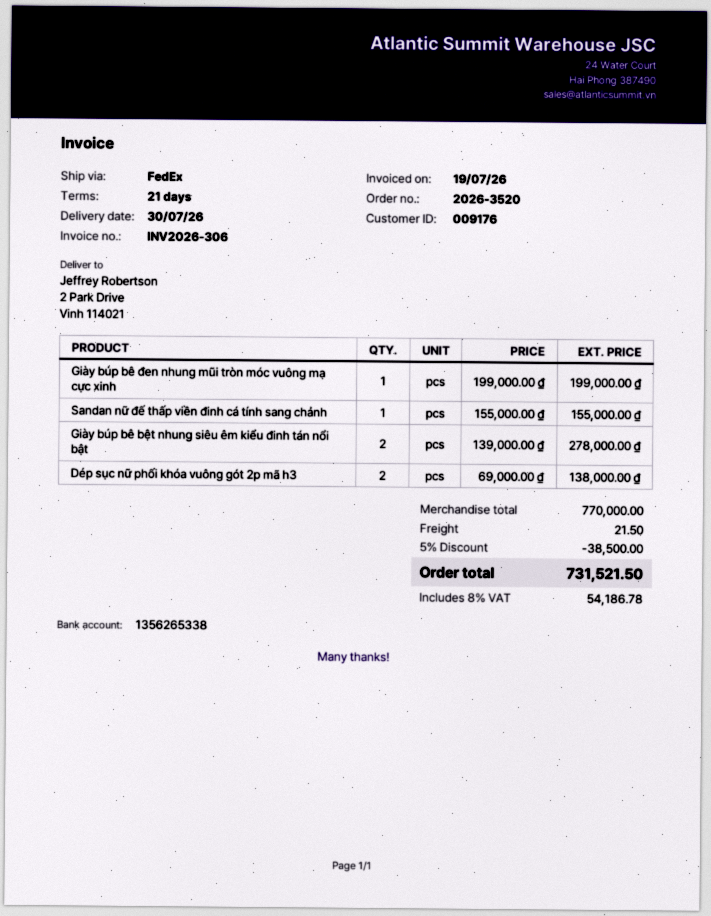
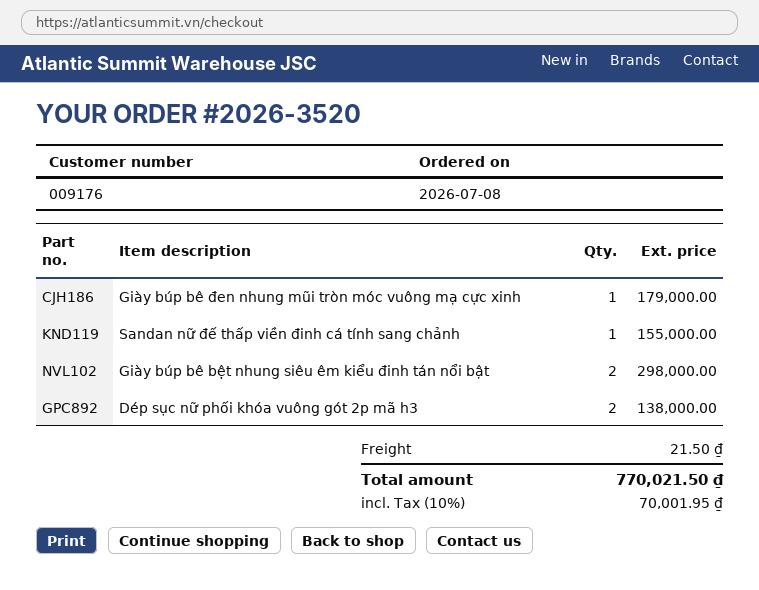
Giày búp bê đen nhung mũi tròn móc vuông mạ cực xinh: 1 for 199000.00 -> 1 for 179000.00
Giày búp bê bệt nhung siêu êm kiểu đinh tán nổi bật: 2 for 278000.00 -> 2 for 298000.00
discount: 5% = 38500.00 -> none
tax: 8% = 54186.78 -> 10% = 70001.95
total: 731521.50 -> 770021.50

